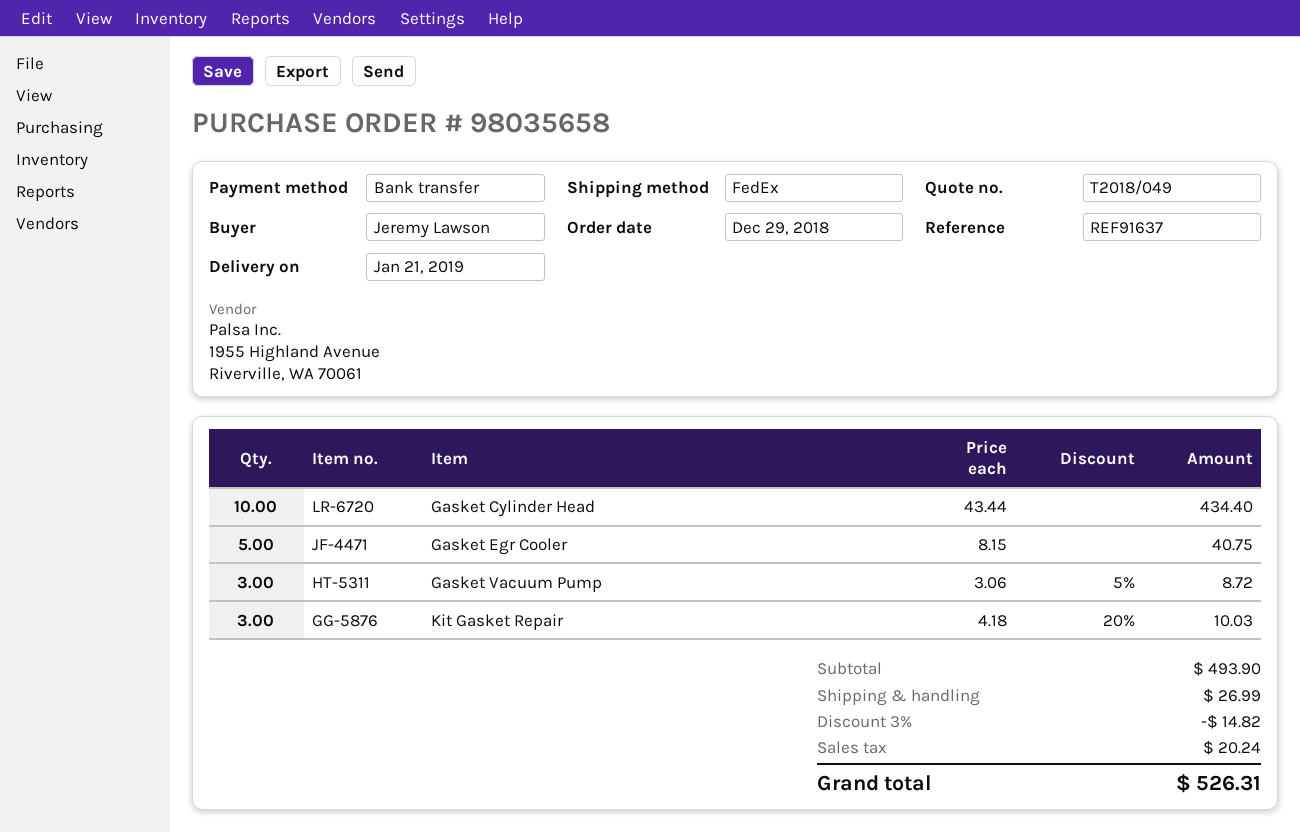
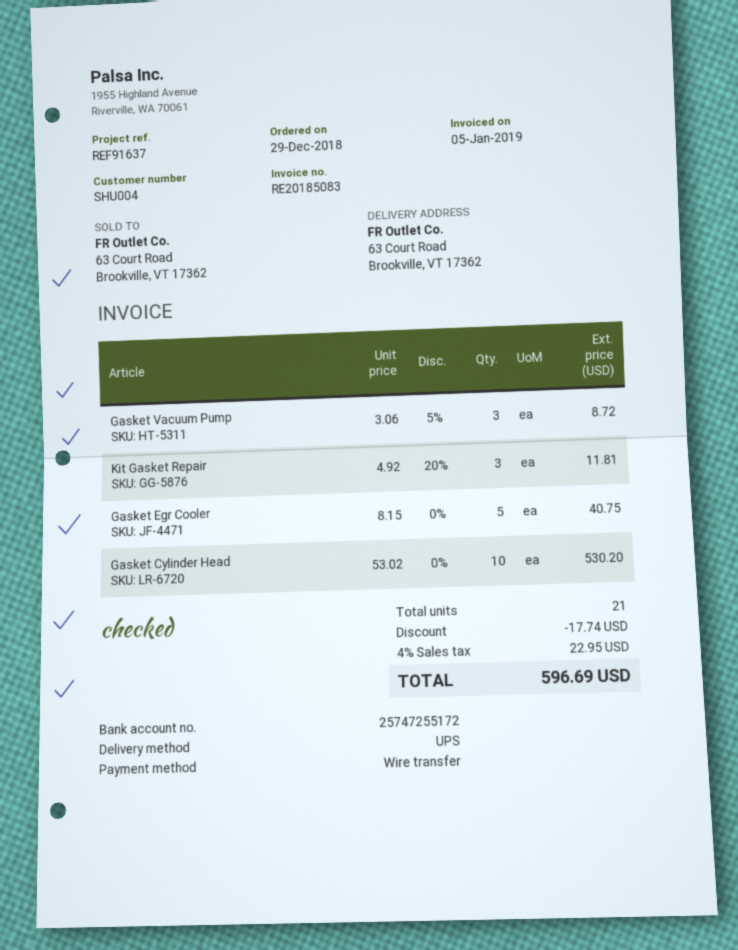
shipping method: FedEx -> UPS
Gasket Cylinder Head: 10 x 43.44 = 434.40 -> 10 x 53.02 = 530.20
Kit Gasket Repair: 3 x 4.18 - 20% = 10.03 -> 3 x 4.92 - 20% = 11.81
discount: 14.82 -> 17.74
shipping: 26.99 -> none
tax: 20.24 -> 22.95
total: 526.31 -> 596.69

